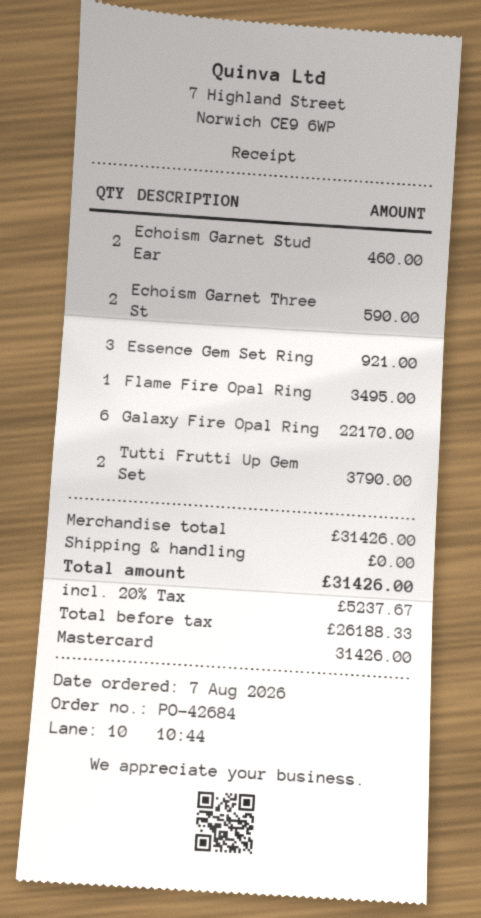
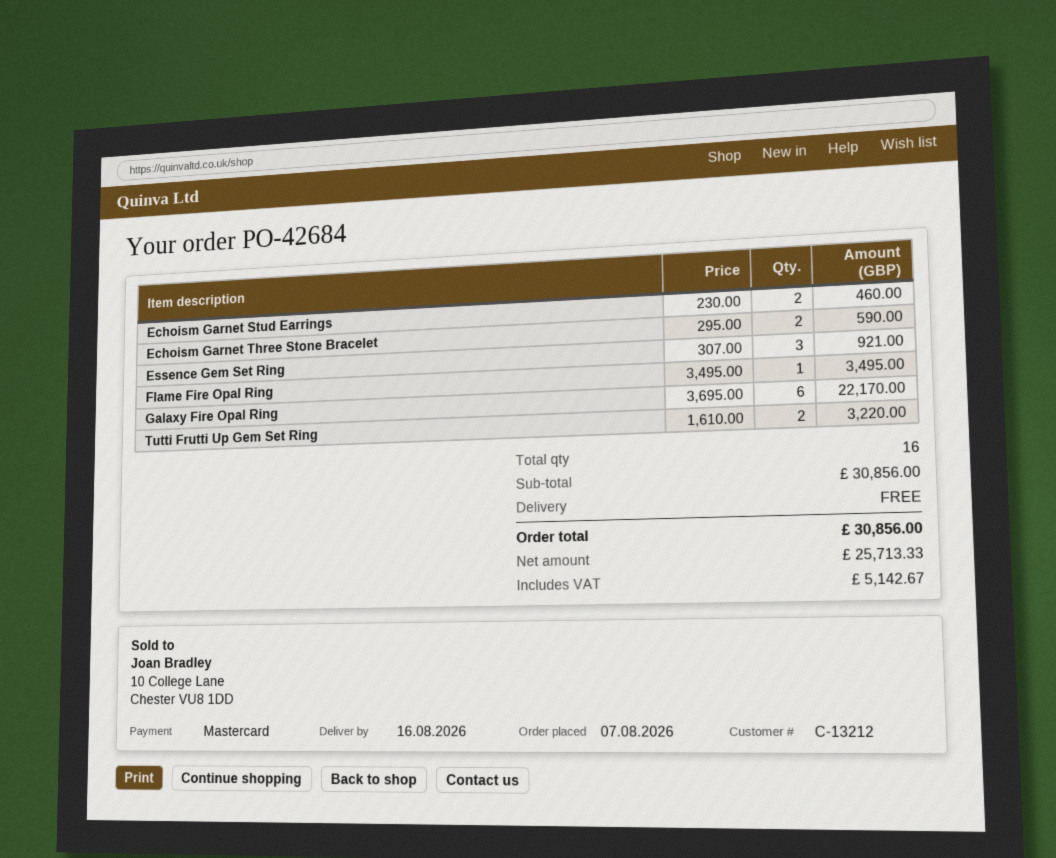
Tutti Frutti Up Gem Set: 2 for 3790.00 -> 2 for 3220.00
subtotal: 31426.00 -> 30856.00
net: 26188.33 -> 25713.33
tax: 5237.67 -> 5142.67
total: 31426.00 -> 30856.00

